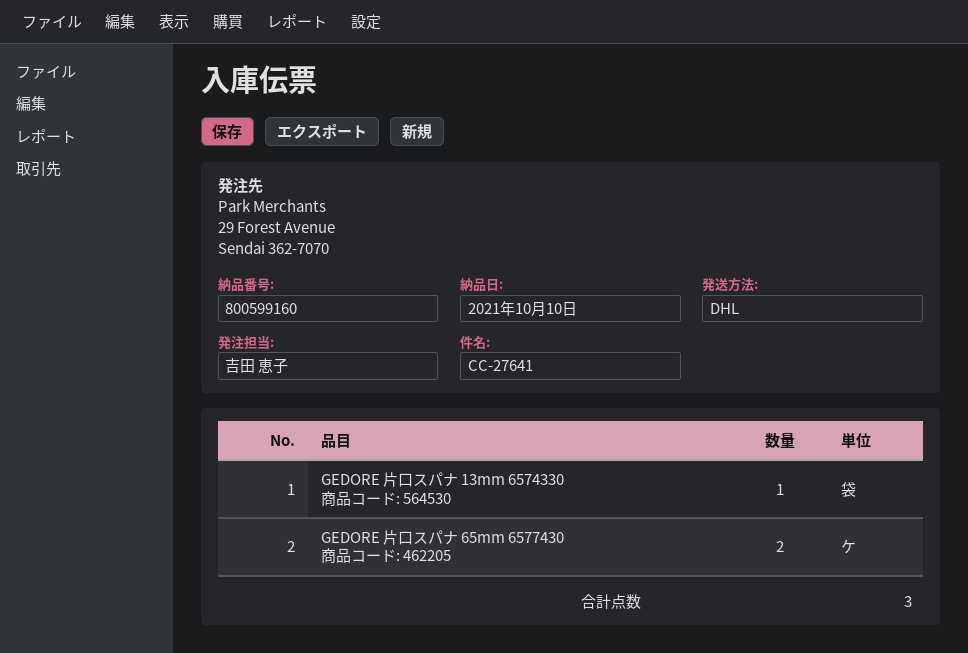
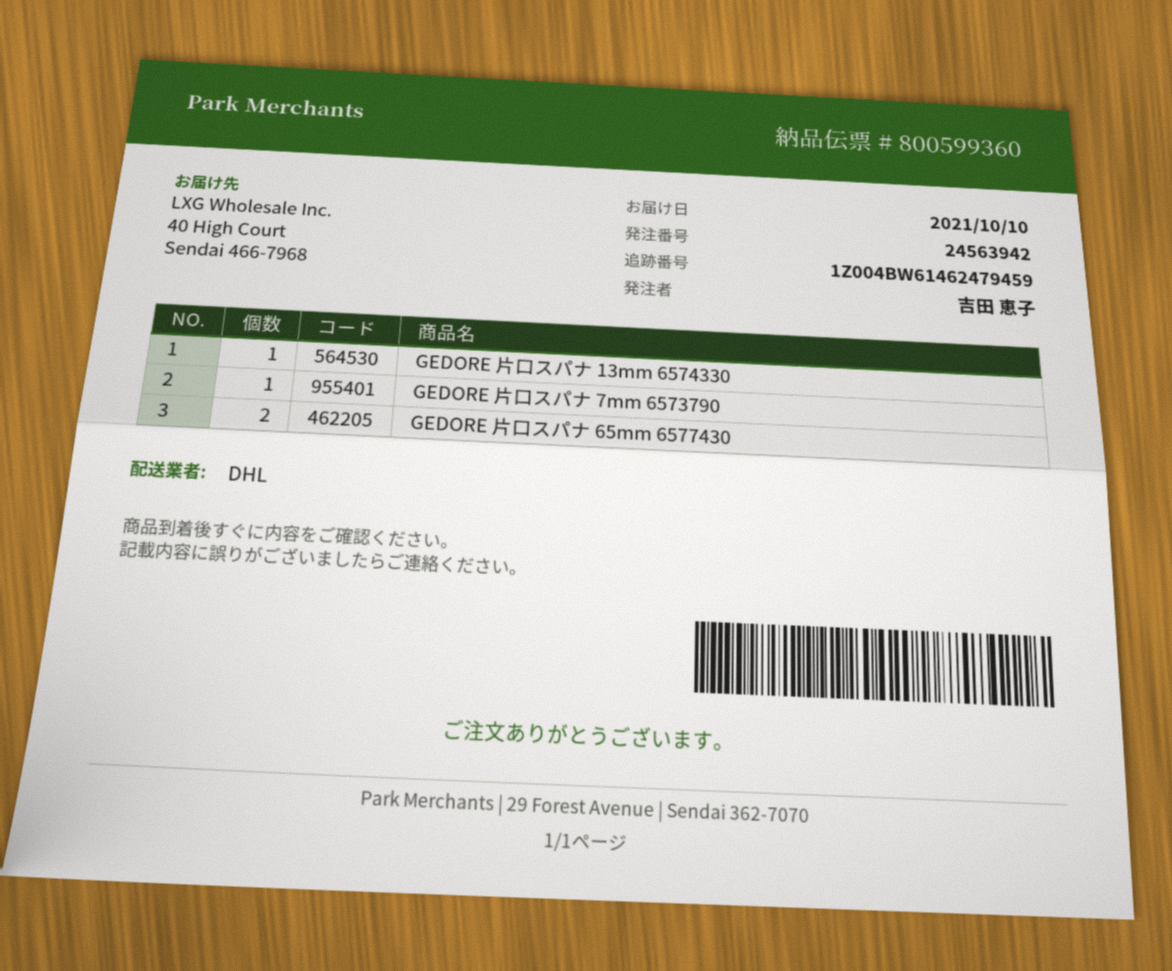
delivery note number: 800599160 -> 800599360
GEDORE 片口スパナ 7mm 6573790: none -> 1

